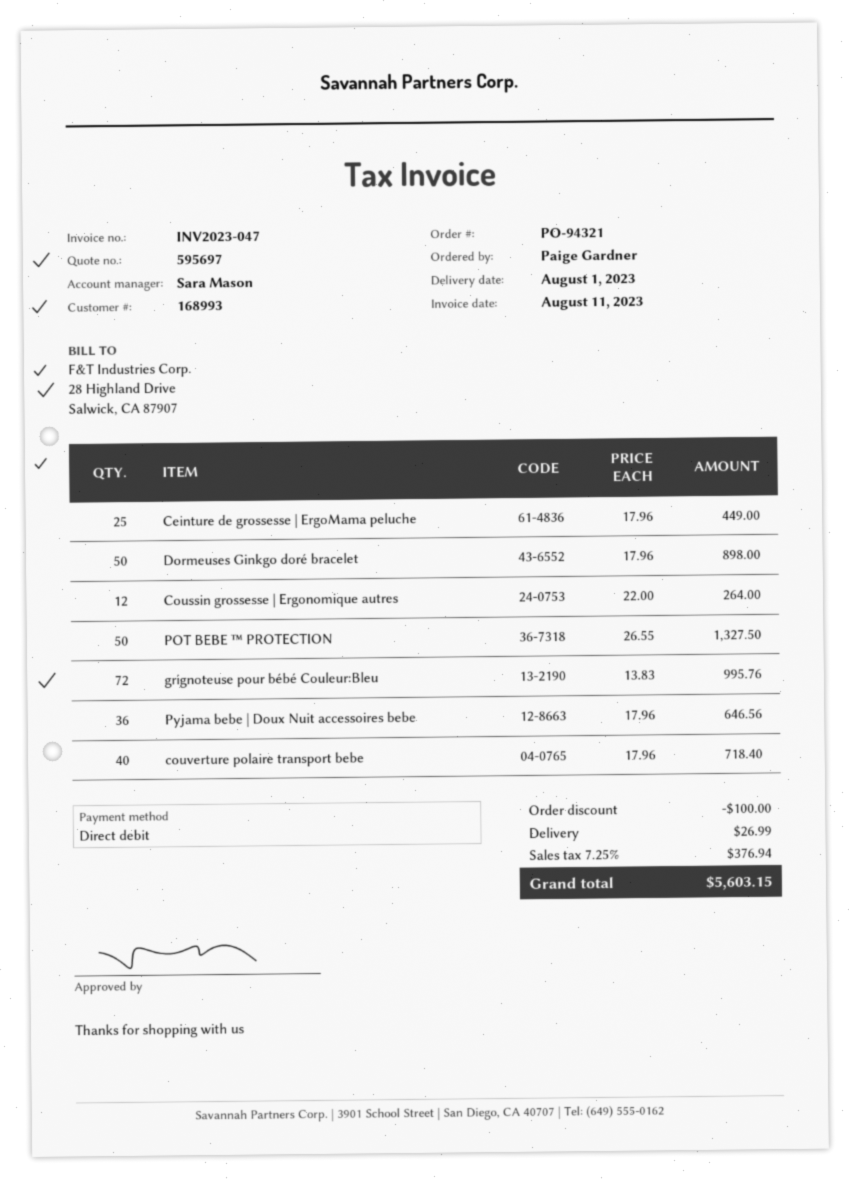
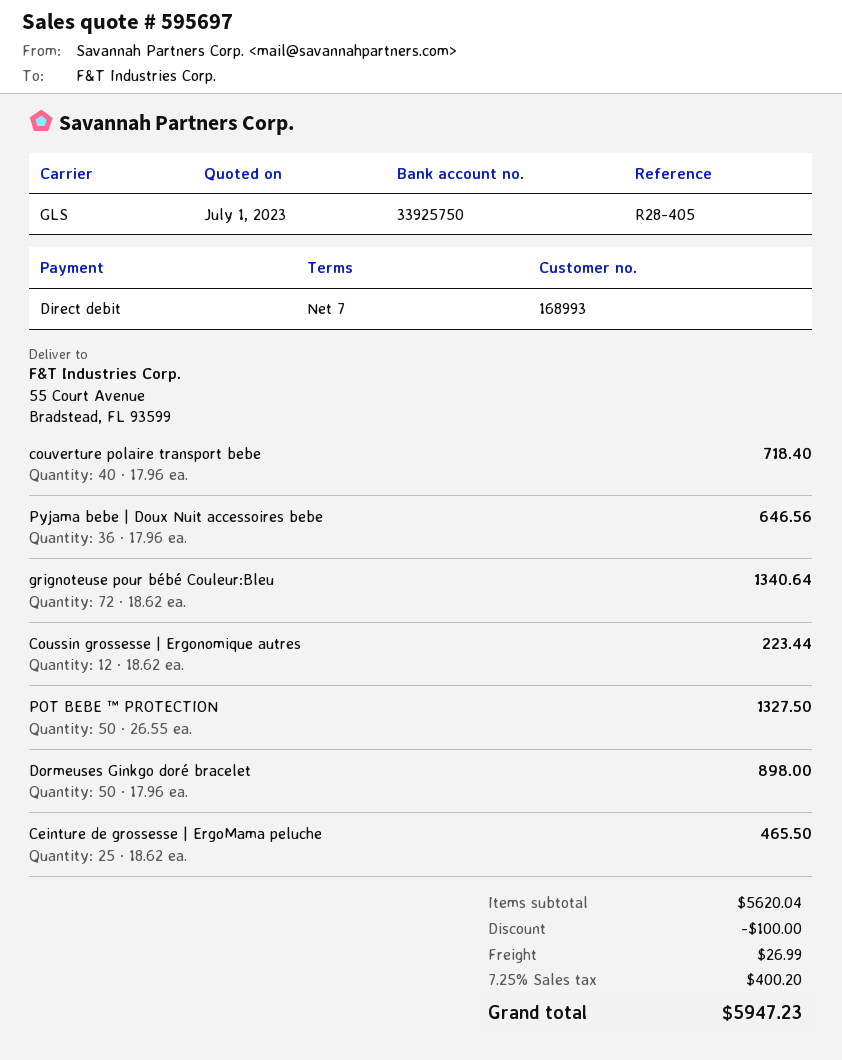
Ceinture de grossesse | ErgoMama peluche: 25 x 17.96 = 449.00 -> 25 x 18.62 = 465.50
Coussin grossesse | Ergonomique autres: 12 x 22.00 = 264.00 -> 12 x 18.62 = 223.44
grignoteuse pour bébé Couleur:Bleu: 72 x 13.83 = 995.76 -> 72 x 18.62 = 1340.64
tax: 7.25% = 376.94 -> 7.25% = 400.20
total: 5603.15 -> 5947.23

